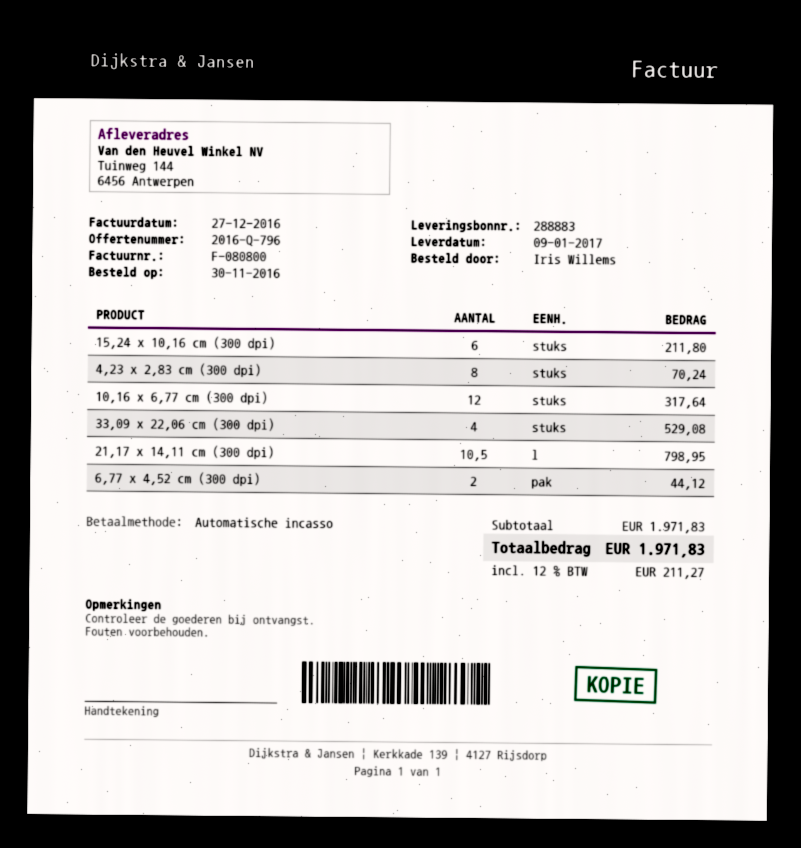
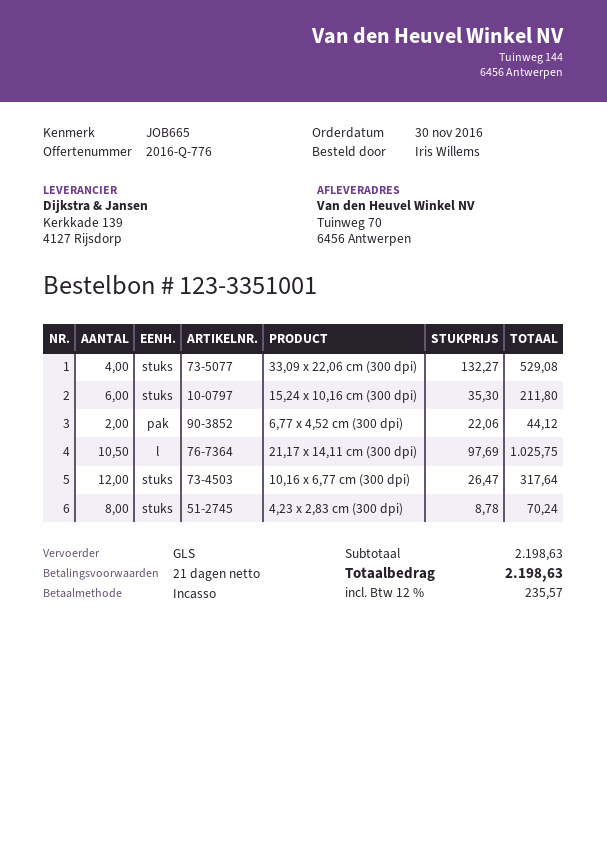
quote number: 2016-Q-796 -> 2016-Q-776
ship to: Tuinweg 144, 6456 Antwerpen -> Tuinweg 70, 6456 Antwerpen
21,17 x 14,11 cm (300 dpi): 10.5 for 798.95 -> 10.5 for 1025.75
subtotal: 1971.83 -> 2198.63
tax: 12% = 211.27 -> 12% = 235.57
total: 1971.83 -> 2198.63

